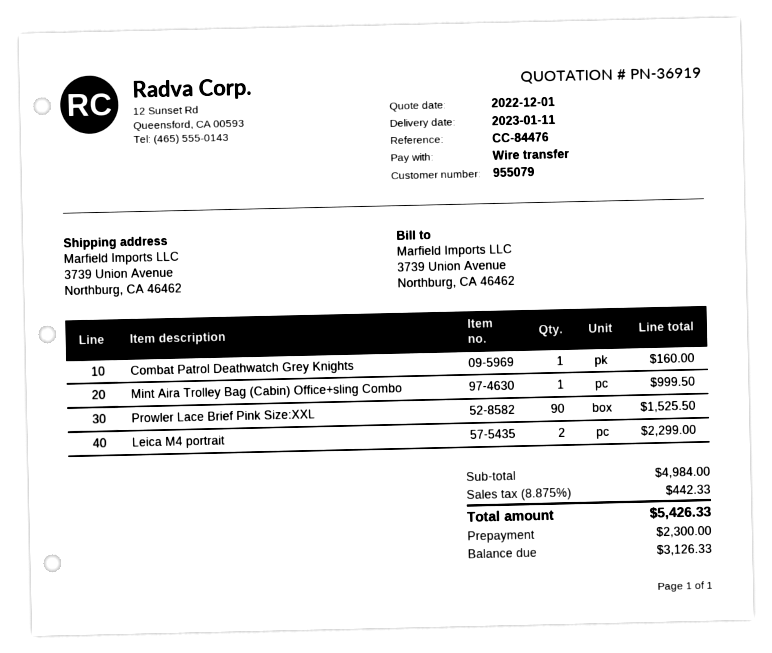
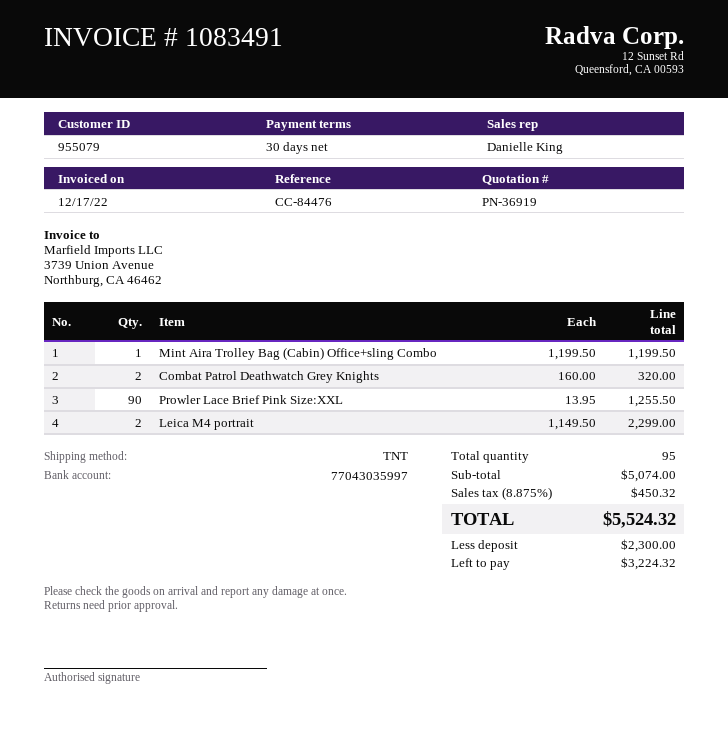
Combat Patrol Deathwatch Grey Knights: 1 for 160.00 -> 2 for 320.00
Mint Aira Trolley Bag (Cabin) Office+sling Combo: 1 for 999.50 -> 1 for 1199.50
Prowler Lace Brief Pink Size:XXL: 90 for 1525.50 -> 90 for 1255.50
subtotal: 4984.00 -> 5074.00
tax: 8.875% = 442.33 -> 8.875% = 450.32
total: 5426.33 -> 5524.32
balance: 3126.33 -> 3224.32

